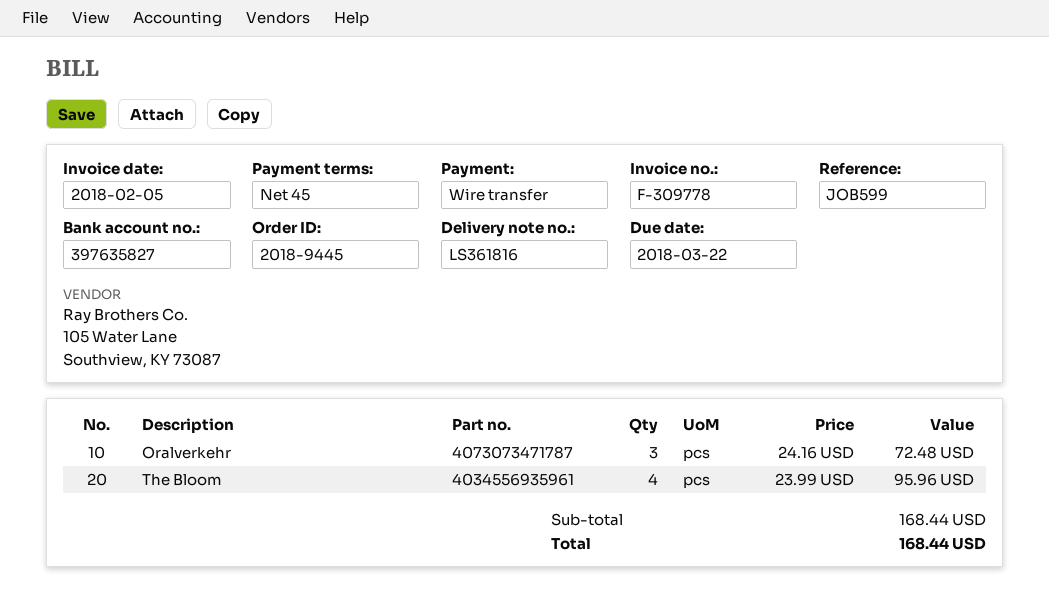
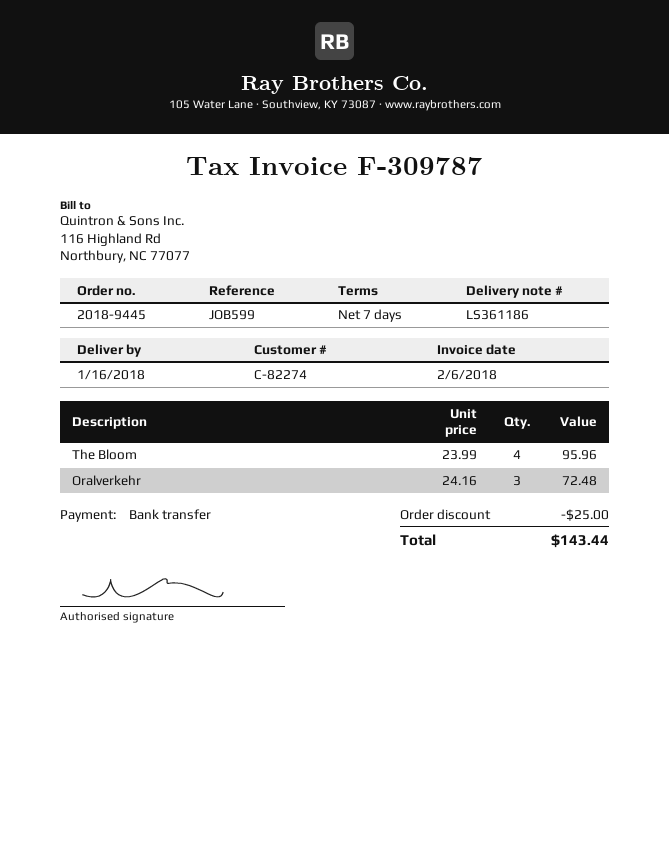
delivery note number: LS361816 -> LS361186
invoice number: F-309778 -> F-309787
invoice date: 2018-02-05 -> 2018-02-06
payment terms: 45 days -> 7 days
discount: none -> 25.00
total: 168.44 -> 143.44

